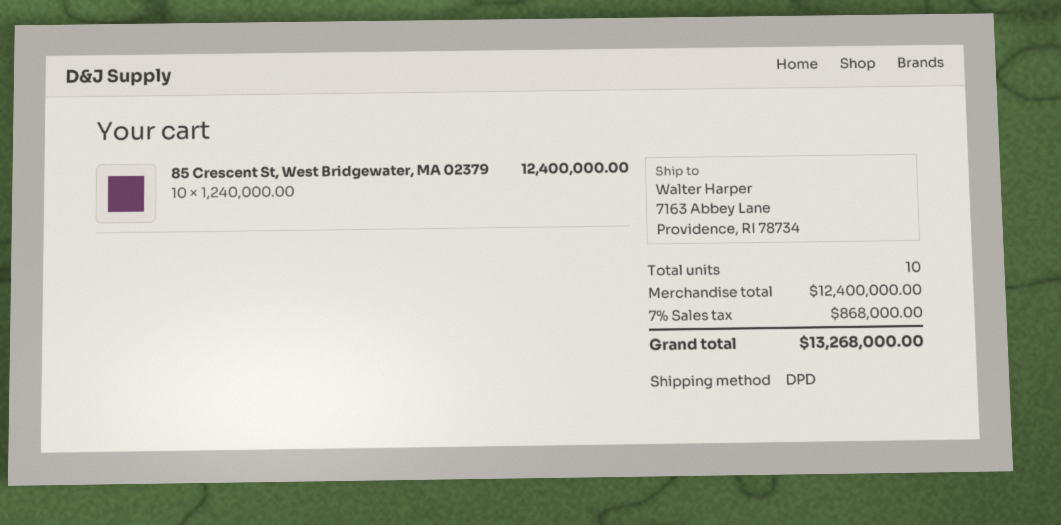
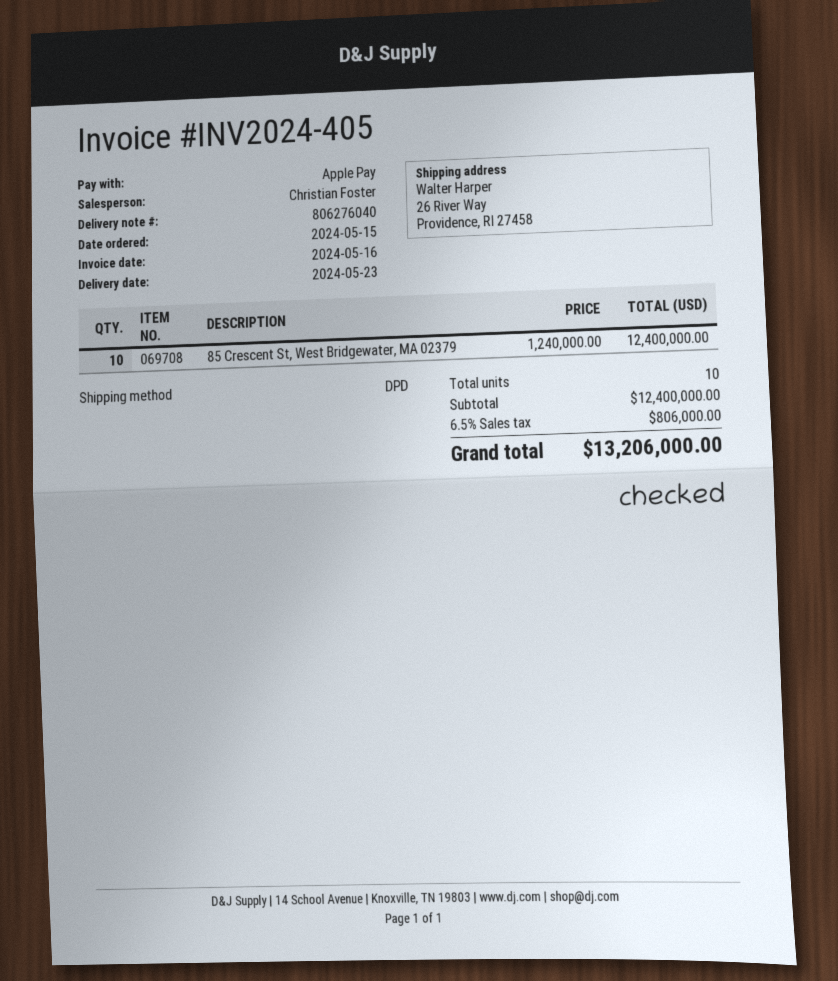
ship to: 7163 Abbey Lane, Providence, RI 78734 -> 26 River Way, Providence, RI 27458
tax: 7% = 868000.00 -> 6.5% = 806000.00
total: 13268000.00 -> 13206000.00

